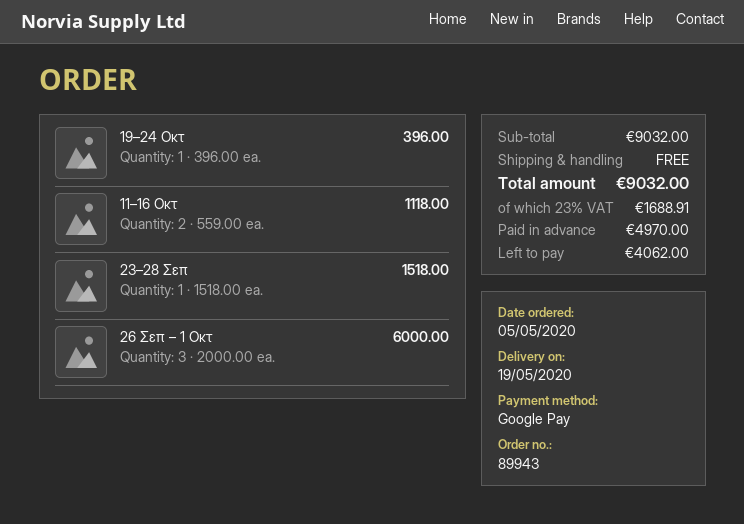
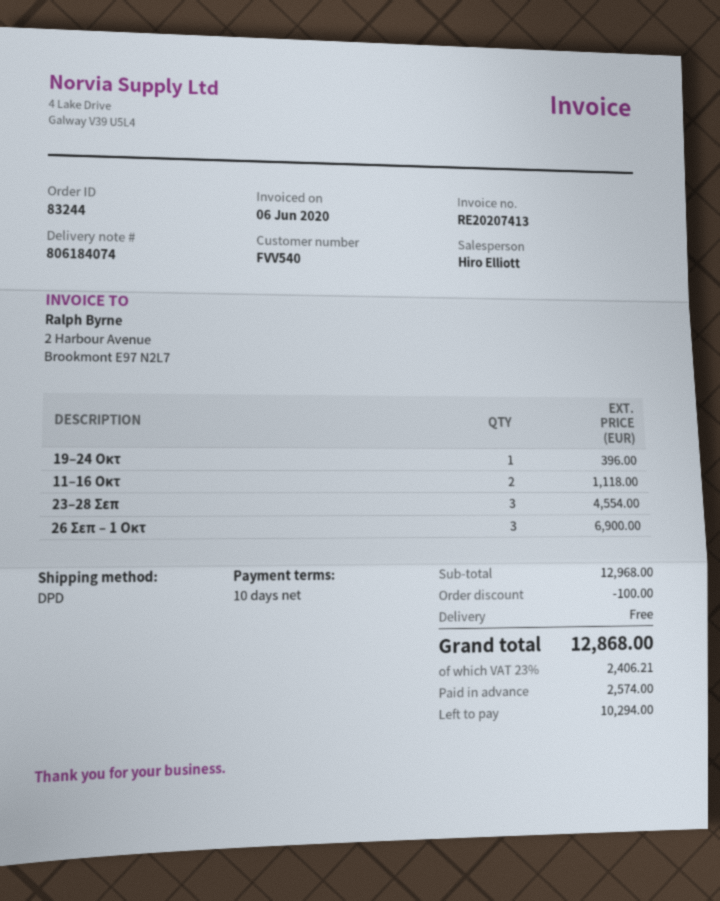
order number: 89943 -> 83244
23–28 Σεπ: 1 for 1518.00 -> 3 for 4554.00
26 Σεπ – 1 Οκτ: 3 for 6000.00 -> 3 for 6900.00
subtotal: 9032.00 -> 12968.00
discount: none -> 100.00
tax: 23% = 1688.91 -> 23% = 2406.21
total: 9032.00 -> 12868.00
deposit: 4970.00 -> 2574.00
balance: 4062.00 -> 10294.00

